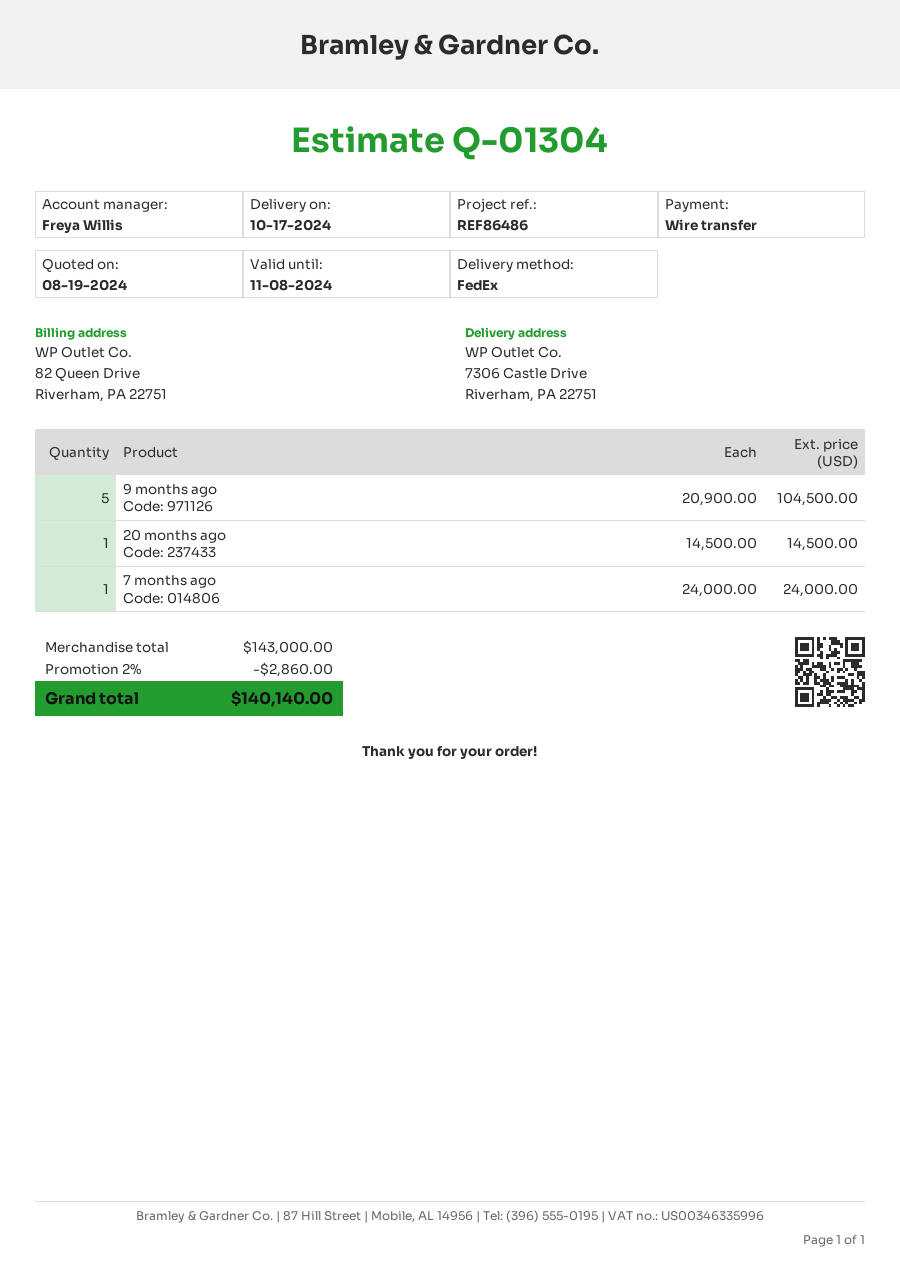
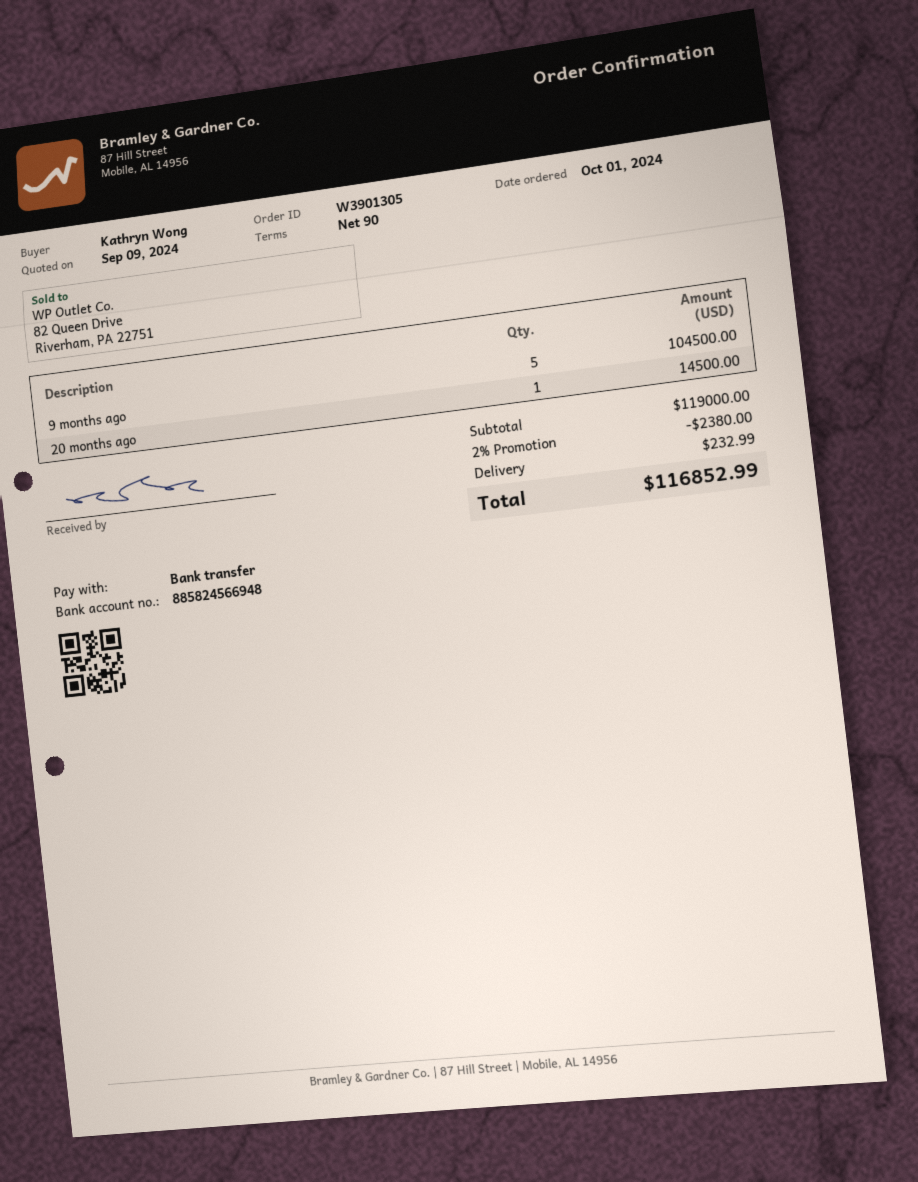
quote date: 2024-08-19 -> 2024-09-09
7 months ago: 1 for 24000.00 -> none
subtotal: 143000.00 -> 119000.00
discount: 2% = 2860.00 -> 2% = 2380.00
shipping: none -> 232.99
total: 140140.00 -> 116852.99

